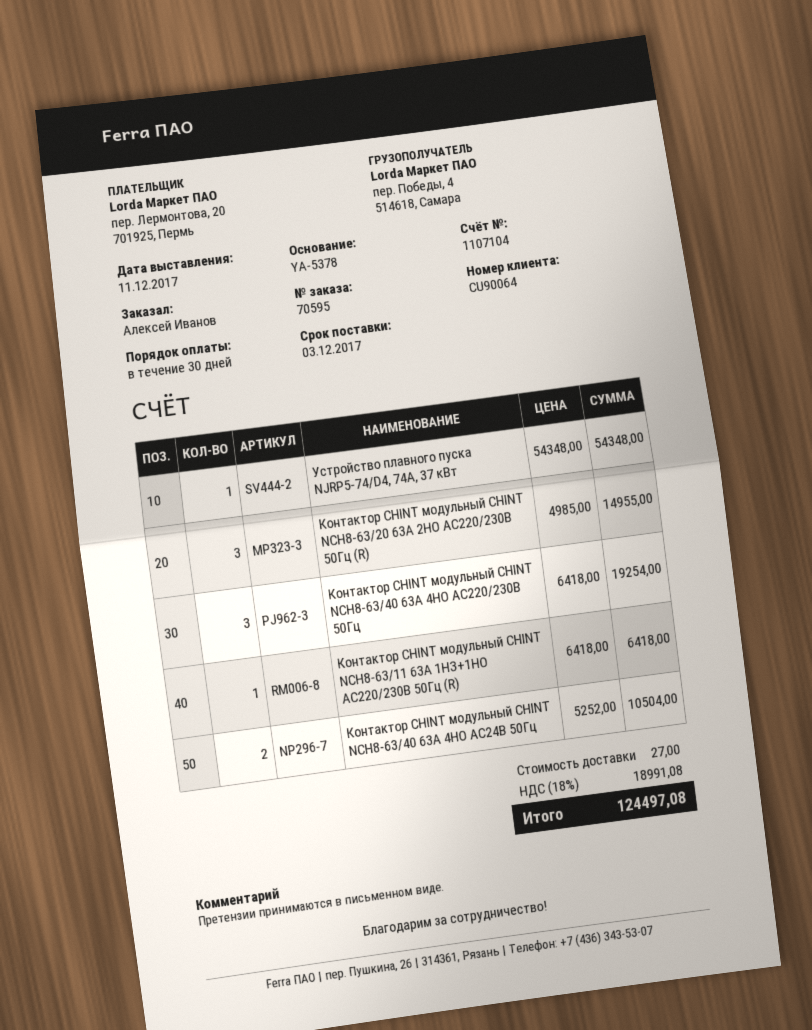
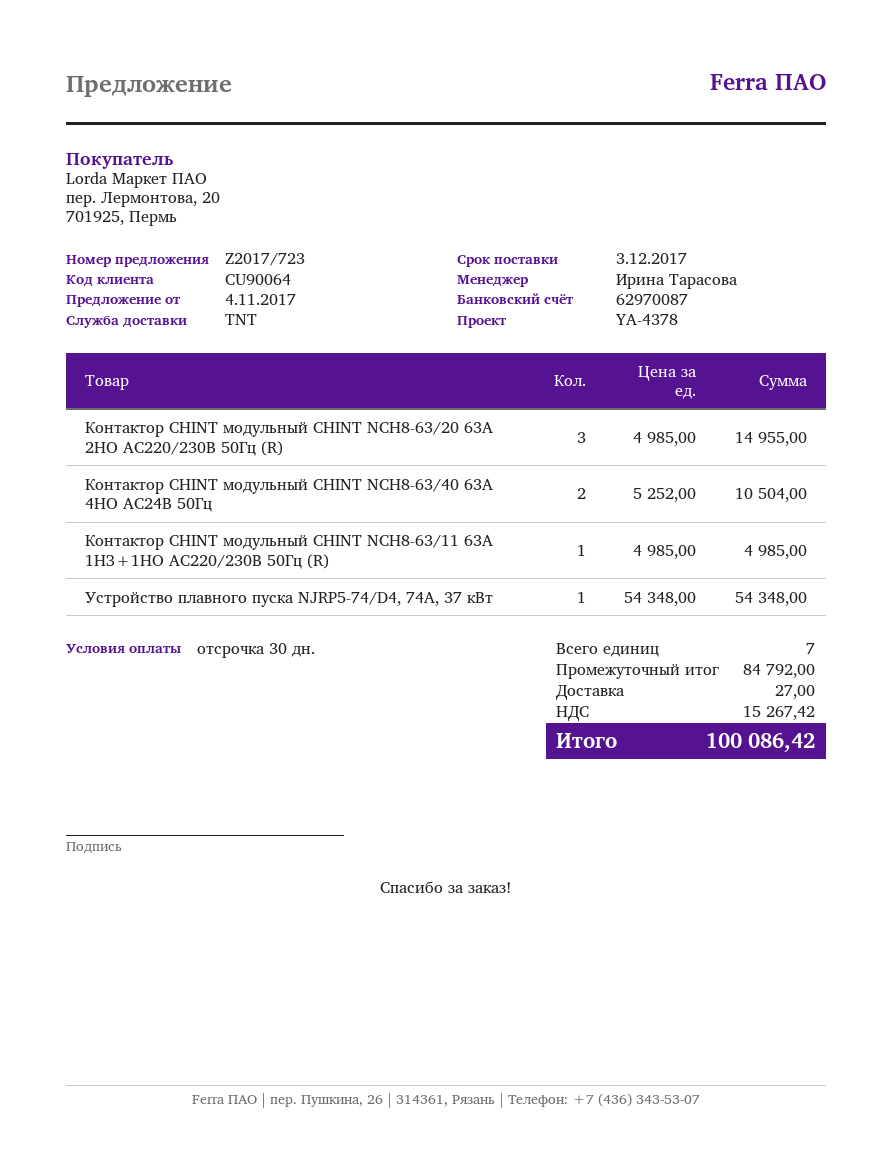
reference: YA-5378 -> YA-4378
Контактор CHINT модульный CHINT NCH8-63/40 63А 4НО АС220/230В 50Гц: 3 x 6418.00 = 19254.00 -> none
Контактор CHINT модульный CHINT NCH8-63/11 63А 1НЗ+1НО АС220/230В 50Гц (R): 1 x 6418.00 = 6418.00 -> 1 x 4985.00 = 4985.00
tax: 18991.08 -> 15267.42
total: 124497.08 -> 100086.42

